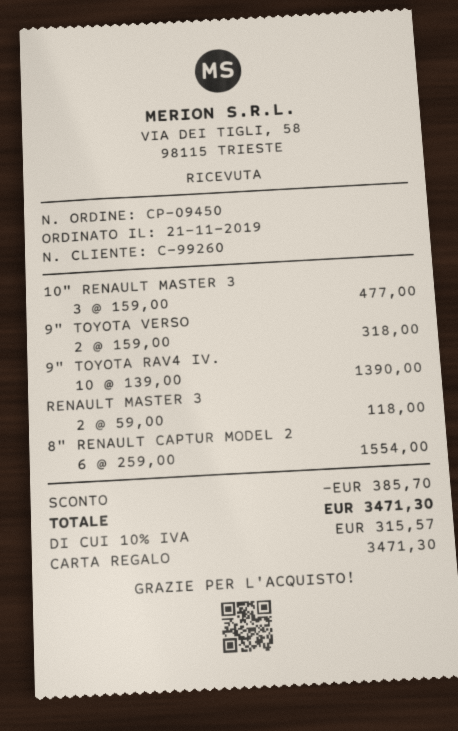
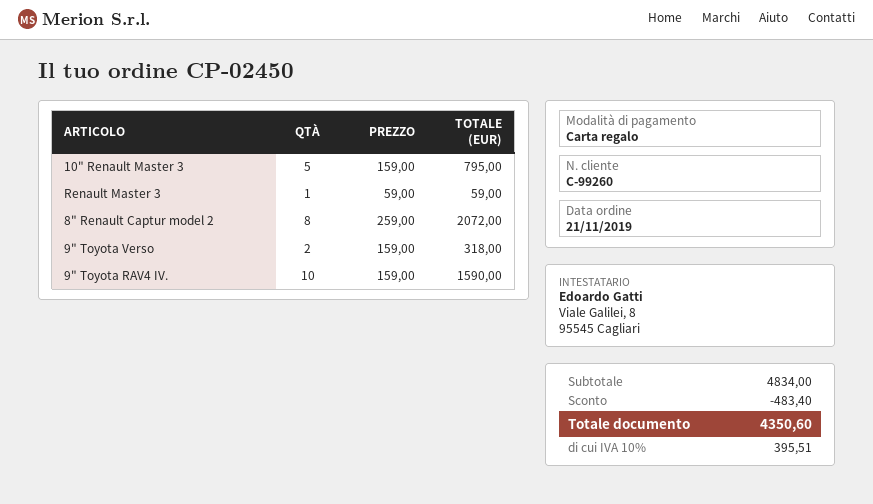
order number: CP-09450 -> CP-02450
10" RENAULT MASTER 3: 3 x 159.00 = 477.00 -> 5 x 159.00 = 795.00
9" TOYOTA RAV4 IV.: 10 x 139.00 = 1390.00 -> 10 x 159.00 = 1590.00
RENAULT MASTER 3: 2 x 59.00 = 118.00 -> 1 x 59.00 = 59.00
8" RENAULT CAPTUR MODEL 2: 6 x 259.00 = 1554.00 -> 8 x 259.00 = 2072.00
discount: 385.70 -> 483.40
tax: 10% = 315.57 -> 10% = 395.51
total: 3471.30 -> 4350.60

